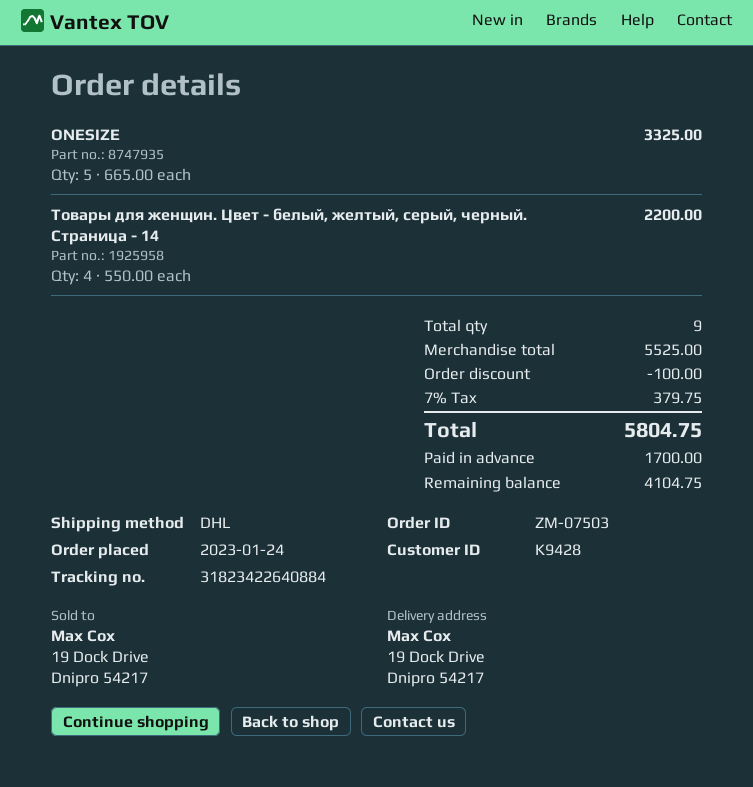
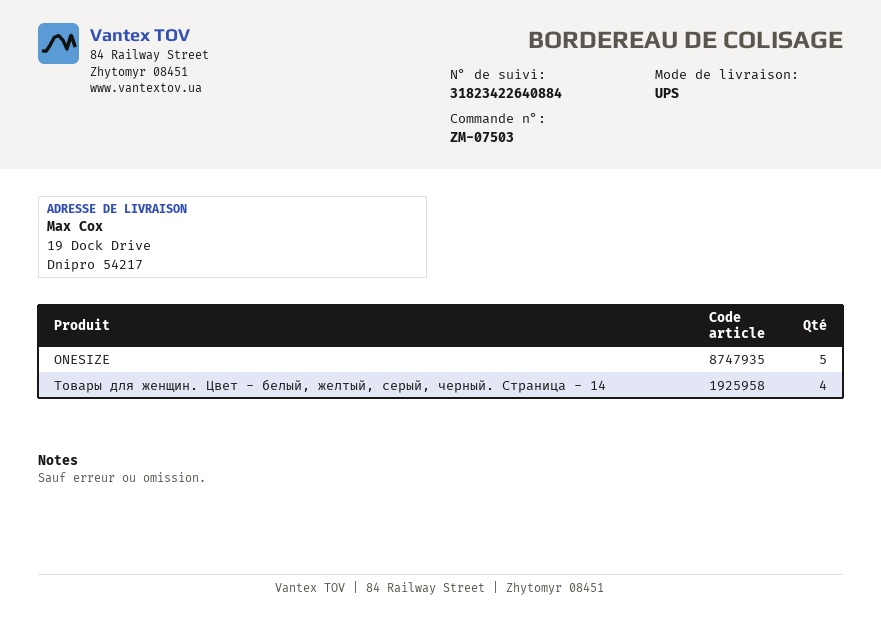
shipping method: DHL -> UPS

